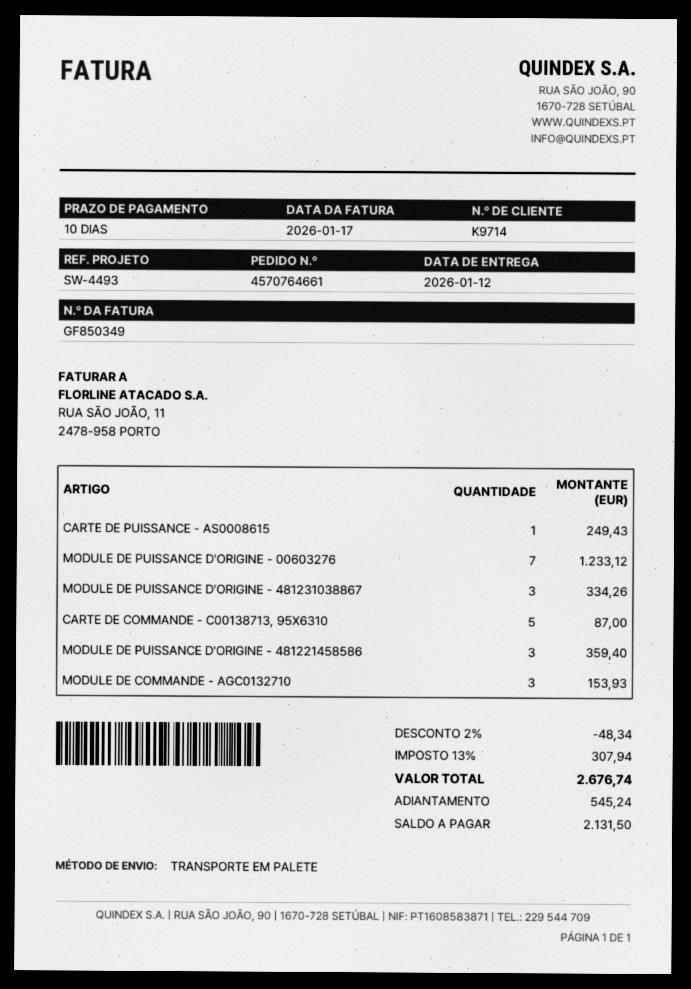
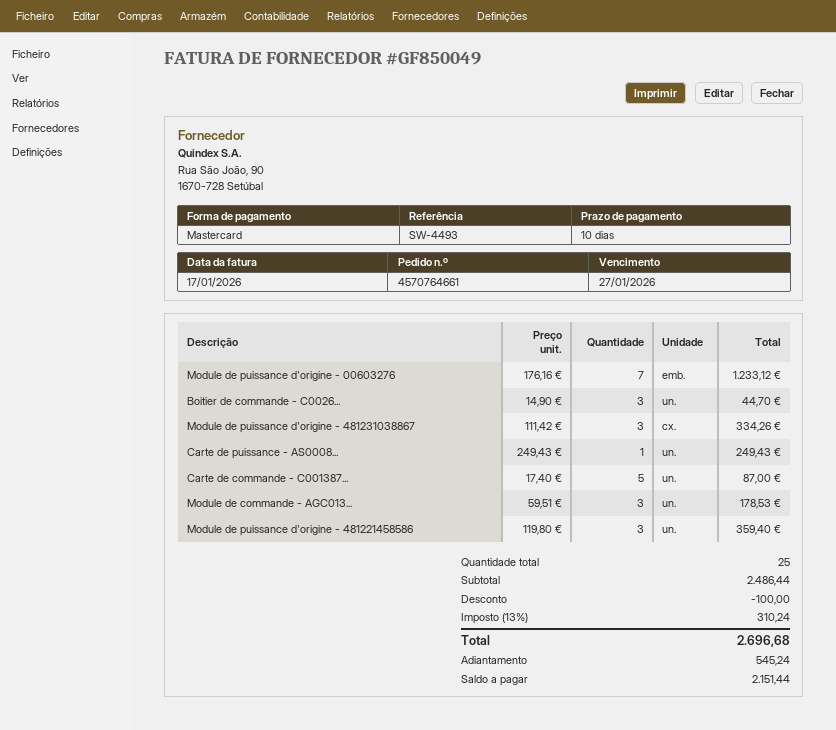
invoice number: GF850349 -> GF850049
MODULE DE COMMANDE - AGC0132710: 3 for 153.93 -> 3 for 178.53
Boitier de commande - C0026...: none -> 3 for 44.70
discount: 48.34 -> 100.00
tax: 13% = 307.94 -> 13% = 310.24
total: 2676.74 -> 2696.68
balance: 2131.50 -> 2151.44

